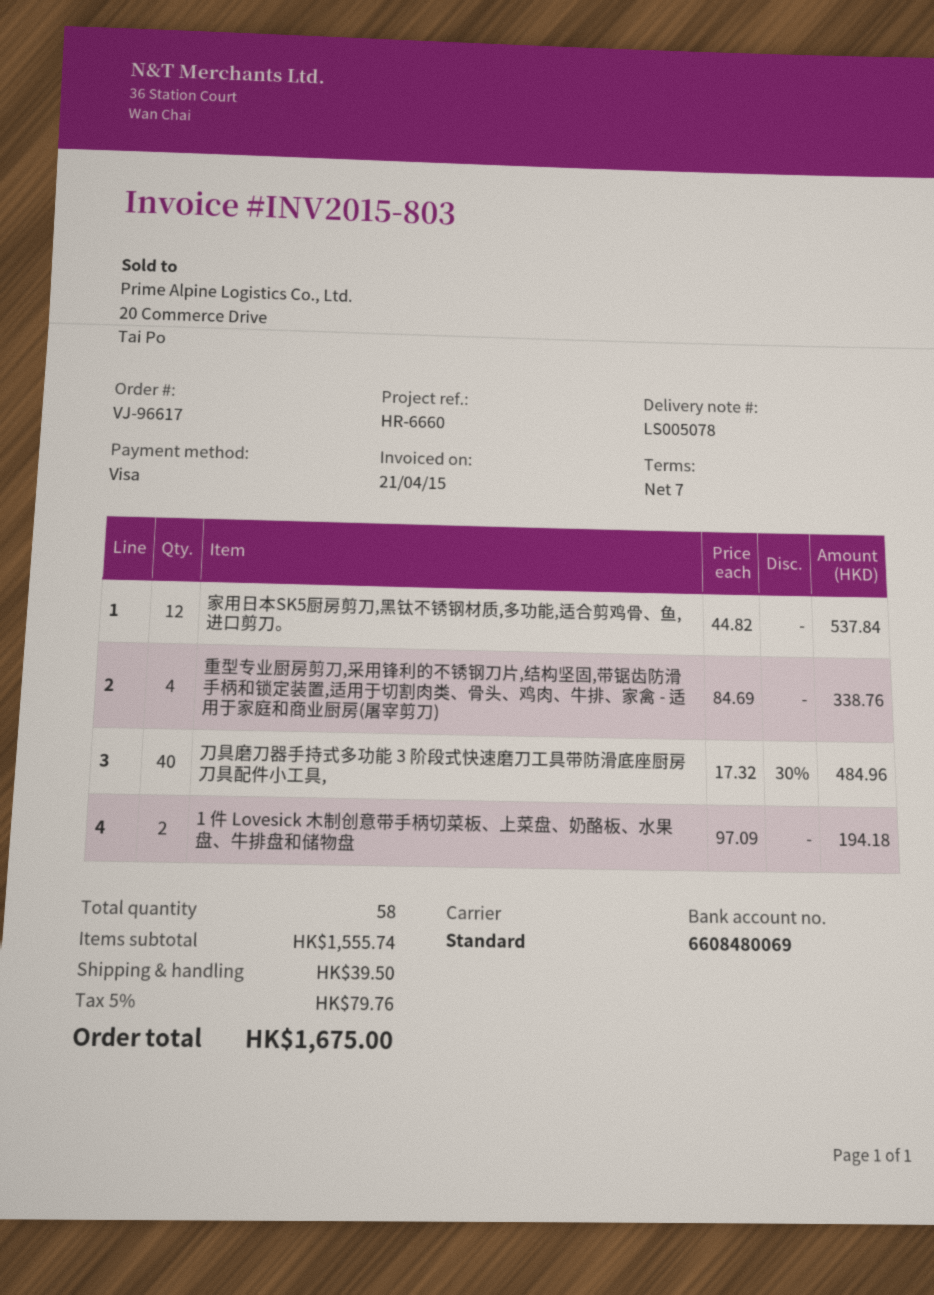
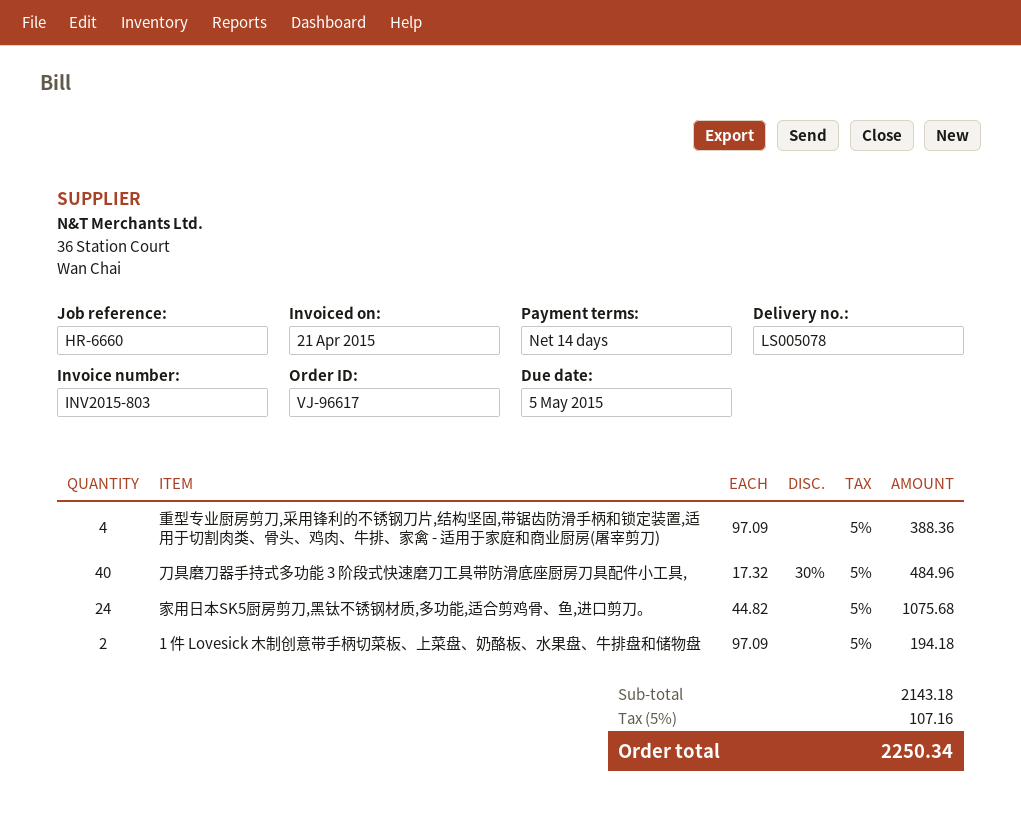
payment terms: 7 days -> 14 days
家用日本SK5厨房剪刀,黑钛不锈钢材质,多功能,适合剪鸡骨、鱼,进口剪刀。: 12 x 44.82 = 537.84 -> 24 x 44.82 = 1075.68
重型专业厨房剪刀,采用锋利的不锈钢刀片,结构坚固,带锯齿防滑手柄和锁定装置,适用于切割肉类、骨头、鸡肉、牛排、家禽 - 适用于家庭和商业厨房(屠宰剪刀): 4 x 84.69 = 338.76 -> 4 x 97.09 = 388.36
subtotal: 1555.74 -> 2143.18
shipping: 39.50 -> none
tax: 5% = 79.76 -> 5% = 107.16
total: 1675.00 -> 2250.34

